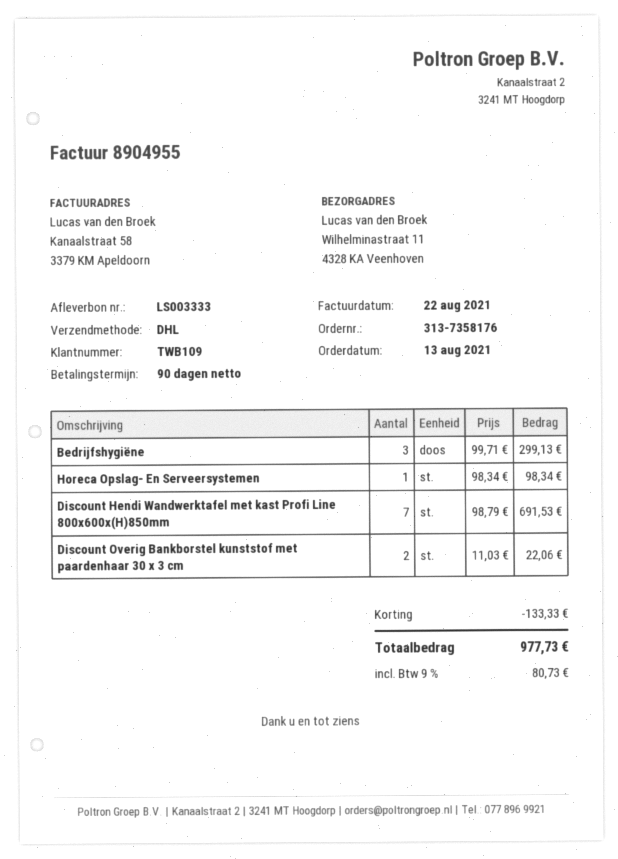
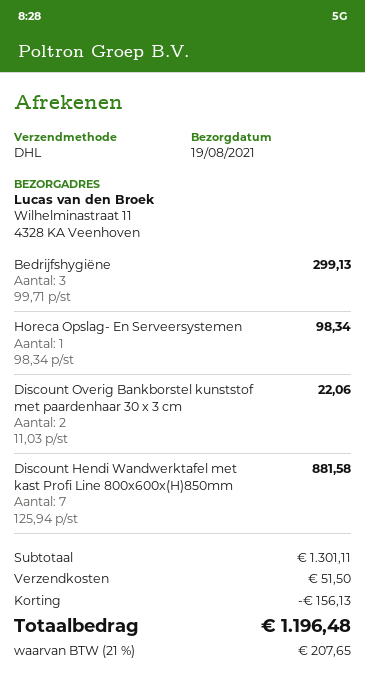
Discount Hendi Wandwerktafel met kast Profi Line 800x600x(H)850mm: 7 x 98.79 = 691.53 -> 7 x 125.94 = 881.58
discount: 133.33 -> 156.13
shipping: none -> 51.50
tax: 9% = 80.73 -> 21% = 207.65
total: 977.73 -> 1196.48

